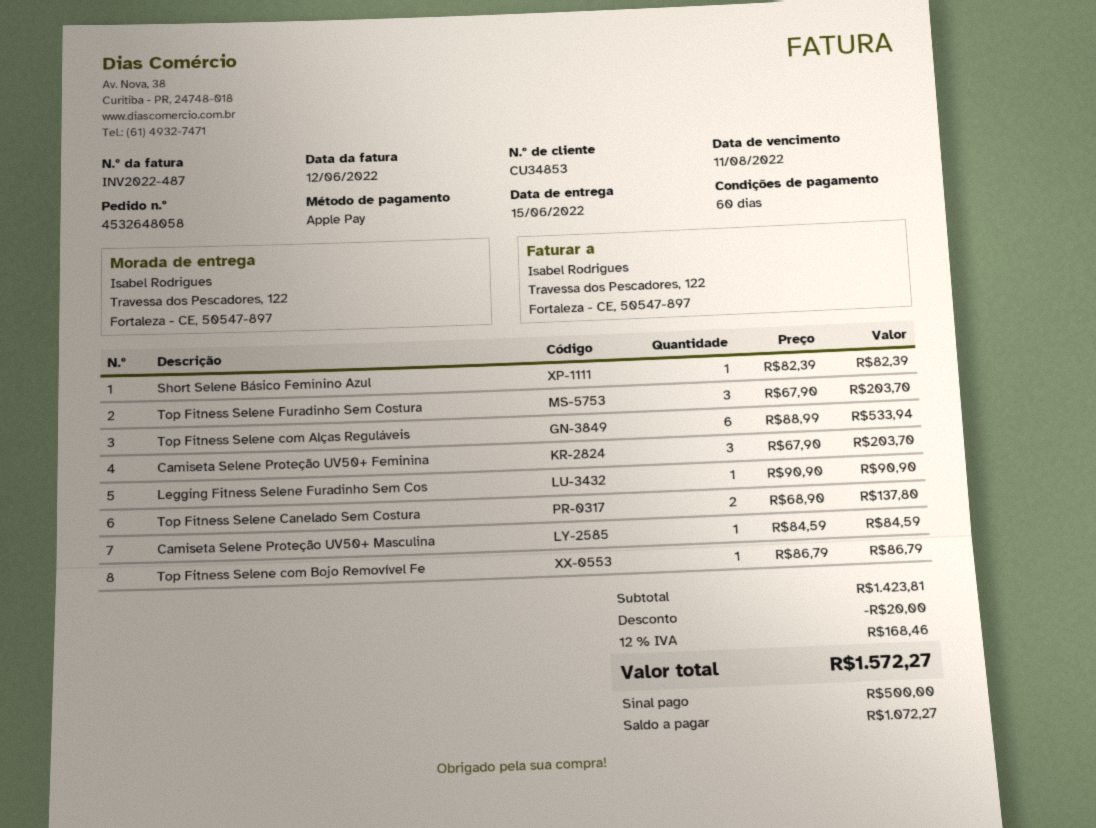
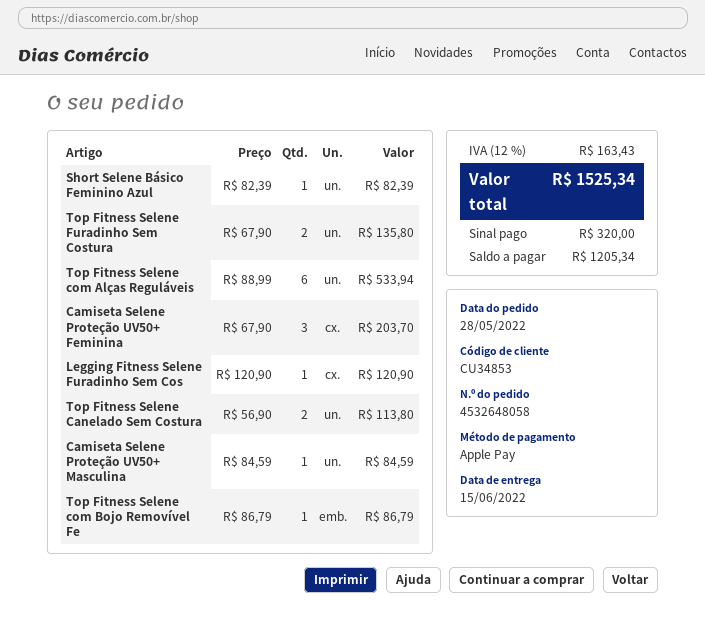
Top Fitness Selene Furadinho Sem Costura: 3 x 67.90 = 203.70 -> 2 x 67.90 = 135.80
Legging Fitness Selene Furadinho Sem Cos: 1 x 90.90 = 90.90 -> 1 x 120.90 = 120.90
Top Fitness Selene Canelado Sem Costura: 2 x 68.90 = 137.80 -> 2 x 56.90 = 113.80
discount: 20.00 -> none
tax: 12% = 168.46 -> 12% = 163.43
total: 1572.27 -> 1525.34
deposit: 500.00 -> 320.00
balance: 1072.27 -> 1205.34

